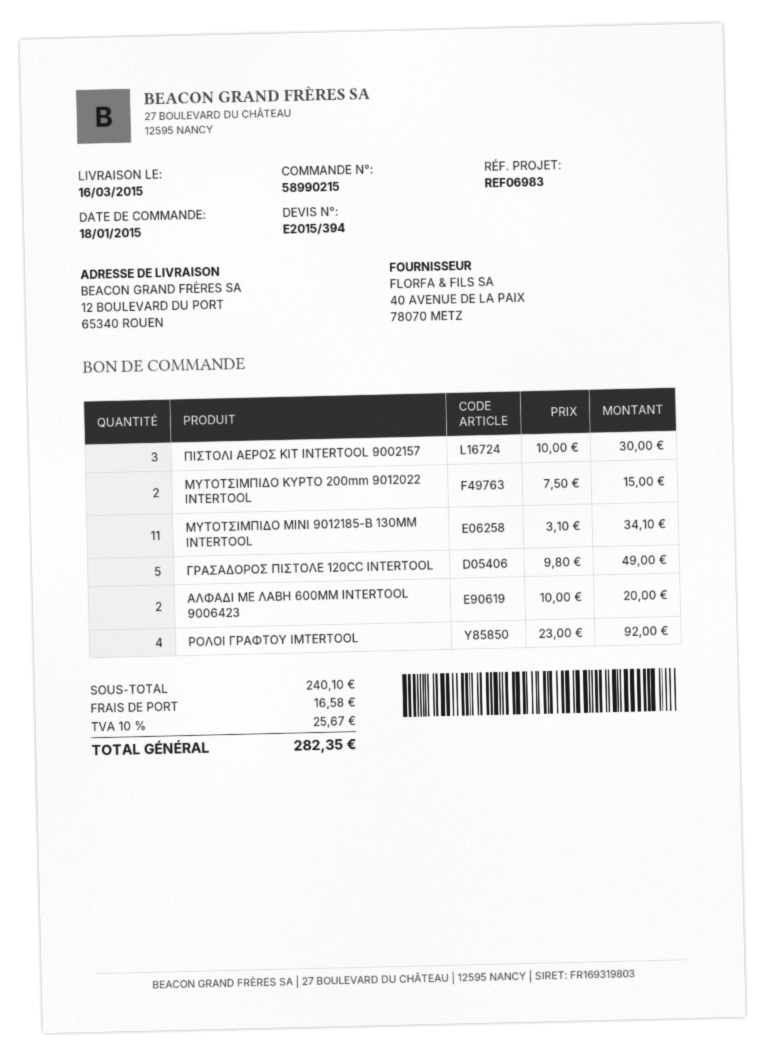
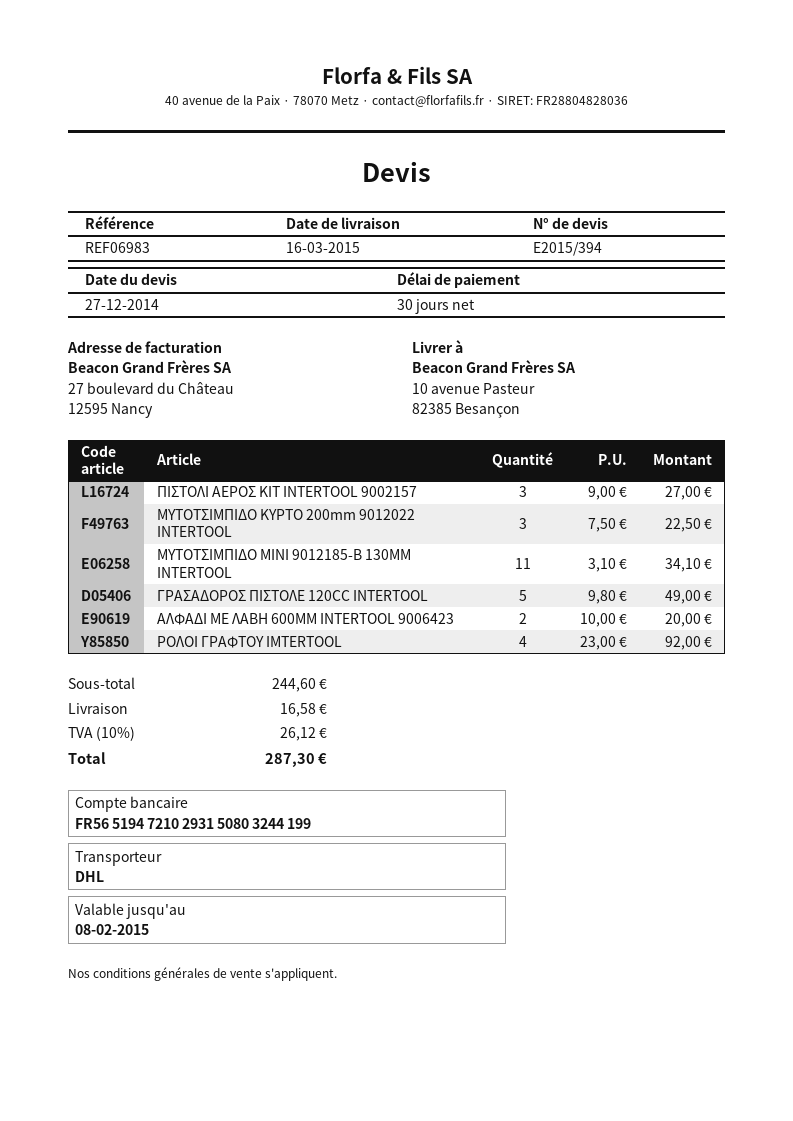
ship to: 12 BOULEVARD DU PORT, 65340 ROUEN -> 10 avenue Pasteur, 82385 Besançon
ΠΙΣΤΟΛΙ ΑΕΡΟΣ ΚΙΤ INTERTOOL 9002157: 3 x 10.00 = 30.00 -> 3 x 9.00 = 27.00
ΜΥΤΟΤΣΙΜΠΙΔΟ ΚΥΡΤΟ 200mm 9012022 INTERTOOL: 2 x 7.50 = 15.00 -> 3 x 7.50 = 22.50
subtotal: 240.10 -> 244.60
tax: 10% = 25.67 -> 10% = 26.12
total: 282.35 -> 287.30

